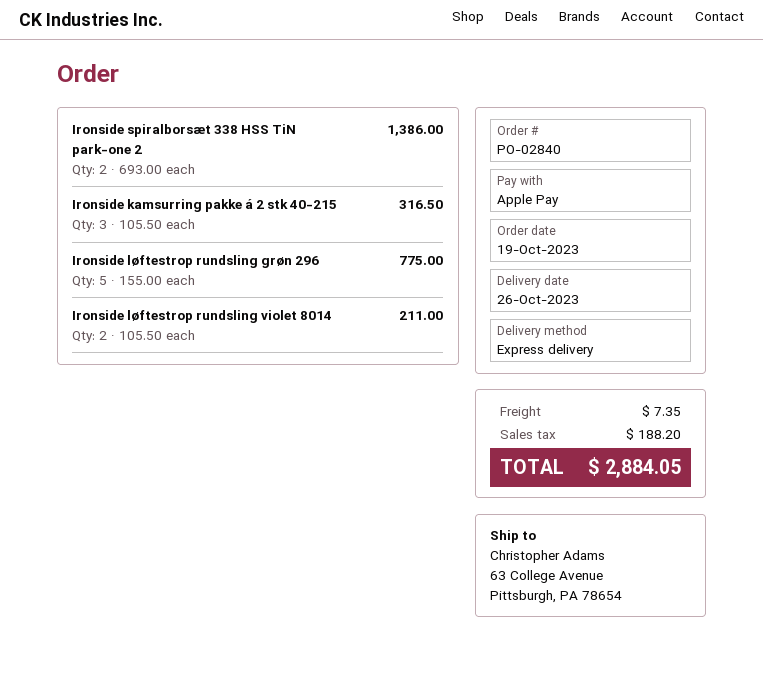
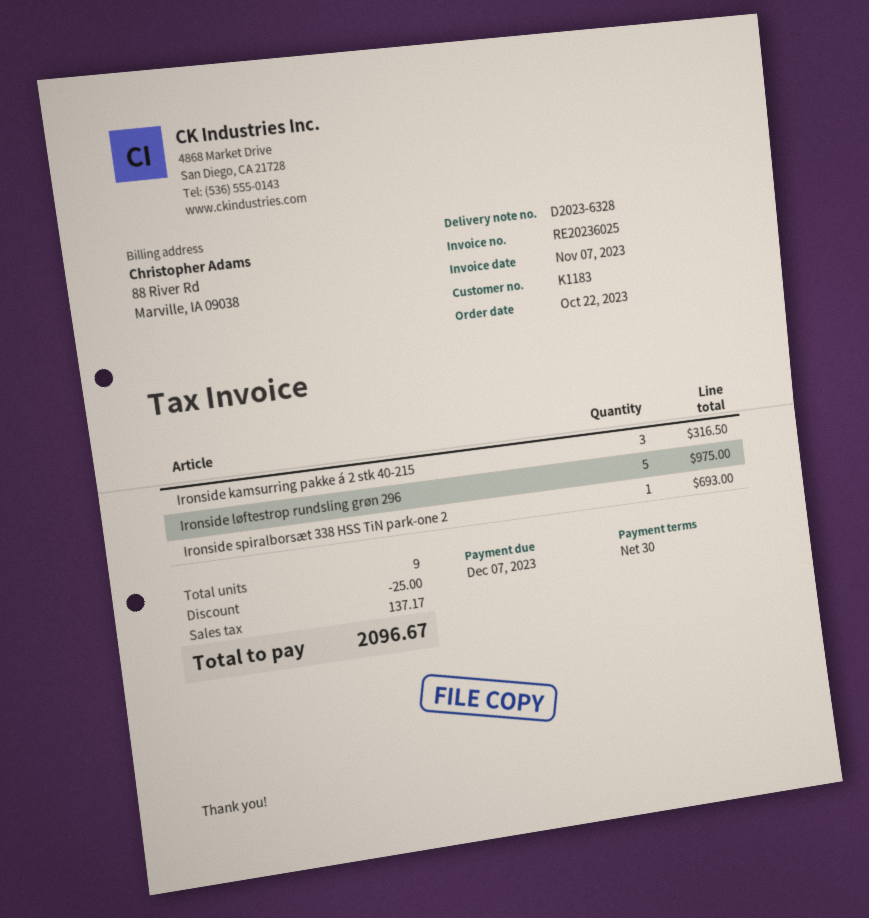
order date: 2023-10-19 -> 2023-10-22
Ironside spiralborsæt 338 HSS TiN park-one 2: 2 for 1386.00 -> 1 for 693.00
Ironside løftestrop rundsling grøn 296: 5 for 775.00 -> 5 for 975.00
Ironside løftestrop rundsling violet 8014: 2 for 211.00 -> none
discount: none -> 25.00
shipping: 7.35 -> none
tax: 188.20 -> 137.17
total: 2884.05 -> 2096.67

